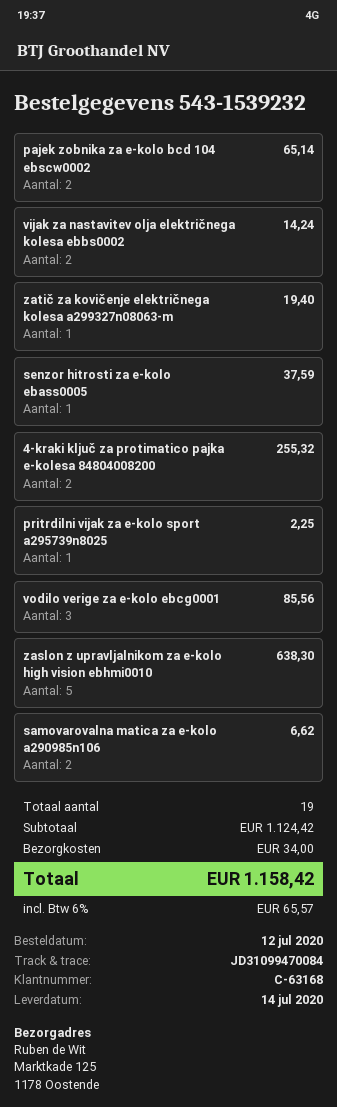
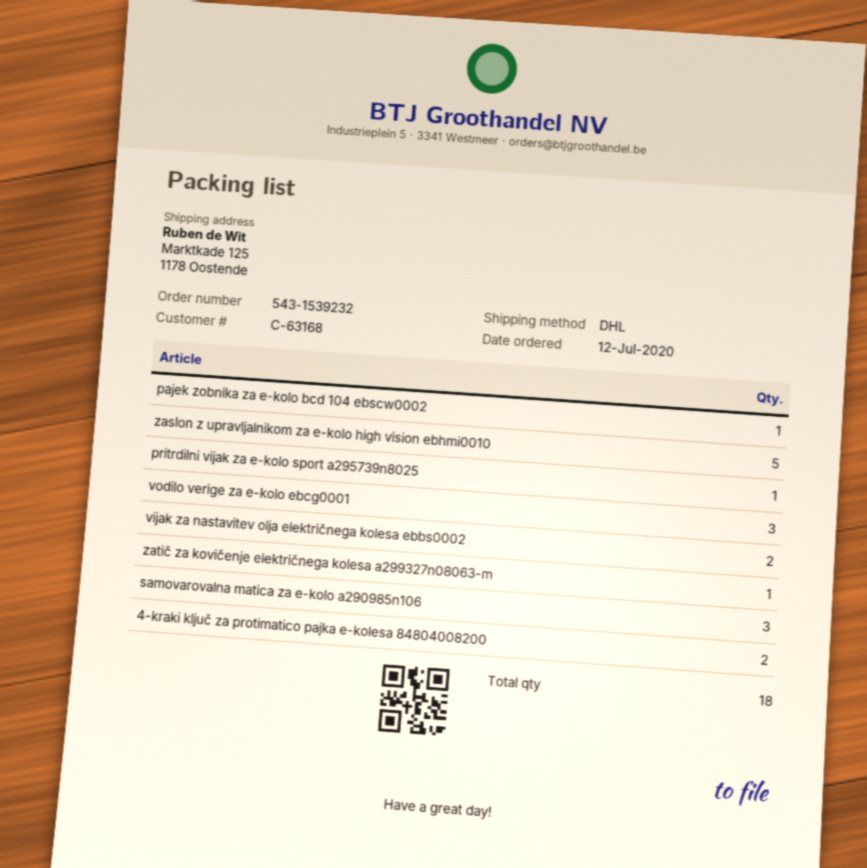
pajek zobnika za e-kolo bcd 104 ebscw0002: 2 -> 1
senzor hitrosti za e-kolo ebass0005: 1 -> none
samovarovalna matica za e-kolo a290985n106: 2 -> 3
total quantity: 19 -> 18

